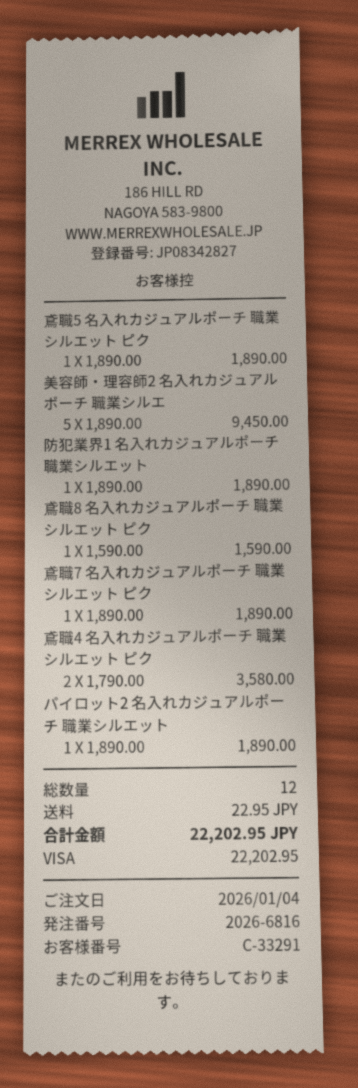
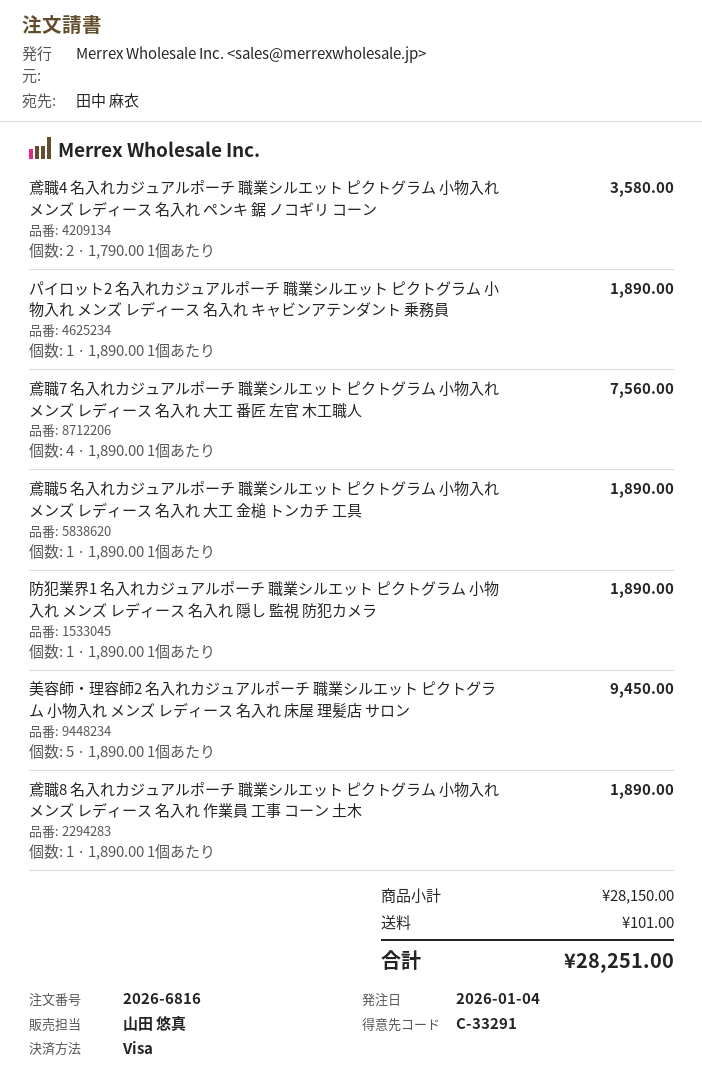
鳶職8 名入れカジュアルポーチ 職業シルエット ピク: 1 x 1590.00 = 1590.00 -> 1 x 1890.00 = 1890.00
鳶職7 名入れカジュアルポーチ 職業シルエット ピク: 1 x 1890.00 = 1890.00 -> 4 x 1890.00 = 7560.00
shipping: 22.95 -> 101.00
total: 22202.95 -> 28251.00

